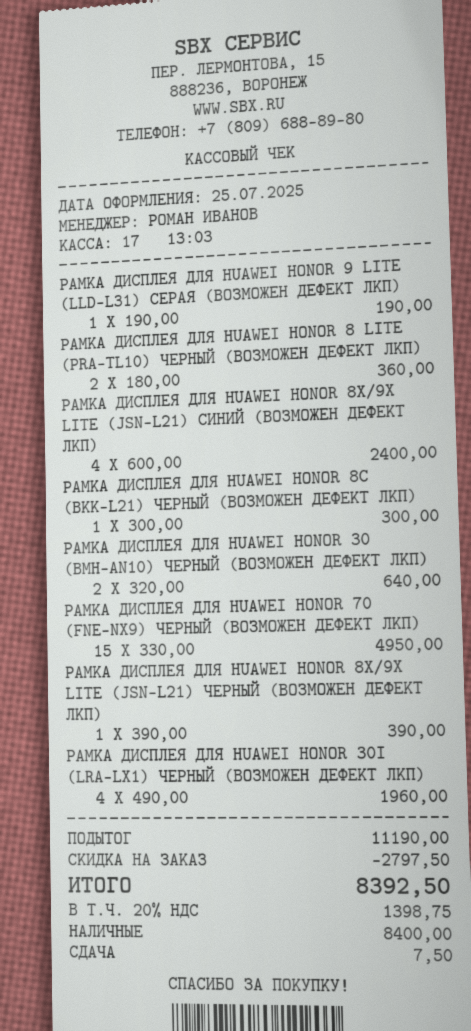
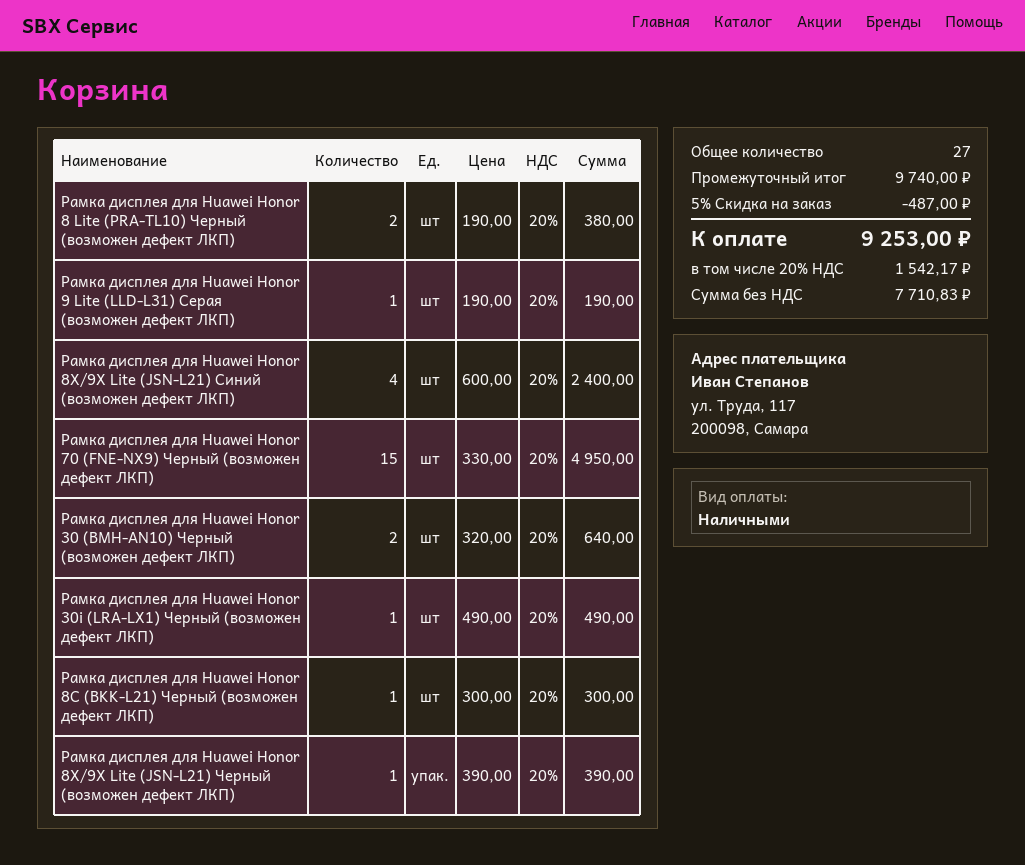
РАМКА ДИСПЛЕЯ ДЛЯ HUAWEI HONOR 8 LITE (PRA-TL10) ЧЕРНЫЙ (ВОЗМОЖЕН ДЕФЕКТ ЛКП): 2 x 180.00 = 360.00 -> 2 x 190.00 = 380.00
РАМКА ДИСПЛЕЯ ДЛЯ HUAWEI HONOR 30I (LRA-LX1) ЧЕРНЫЙ (ВОЗМОЖЕН ДЕФЕКТ ЛКП): 4 x 490.00 = 1960.00 -> 1 x 490.00 = 490.00
subtotal: 11190.00 -> 9740.00
discount: 2797.50 -> 487.00
tax: 20% = 1398.75 -> 20% = 1542.17
total: 8392.50 -> 9253.00

